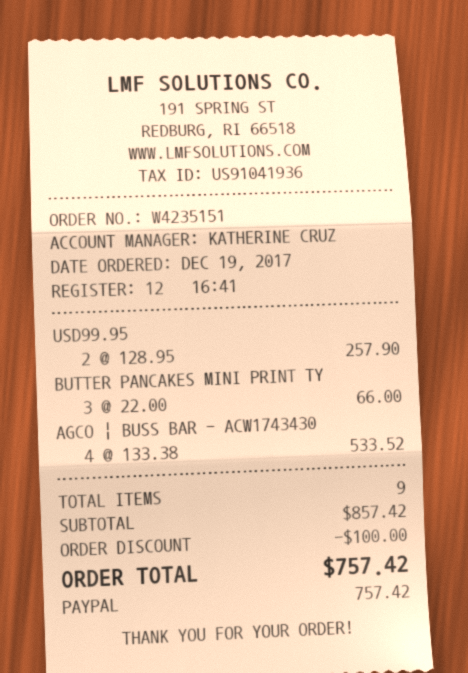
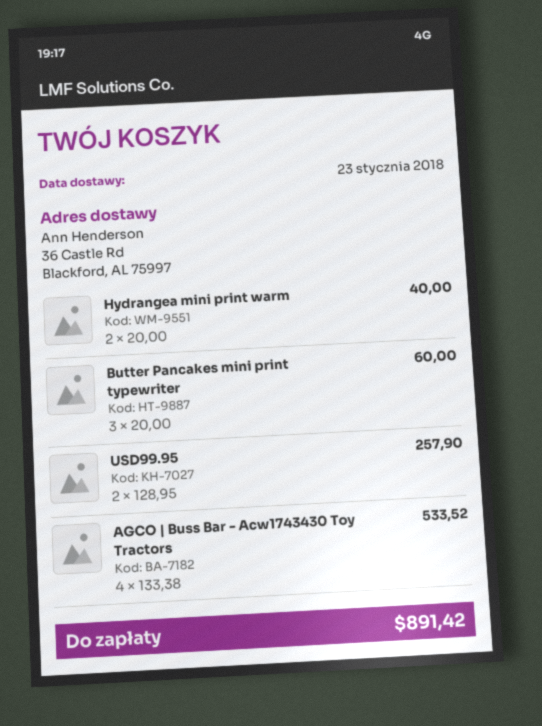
BUTTER PANCAKES MINI PRINT TY: 3 x 22.00 = 66.00 -> 3 x 20.00 = 60.00
Hydrangea mini print warm: none -> 2 x 20.00 = 40.00
discount: 100.00 -> none
total: 757.42 -> 891.42

